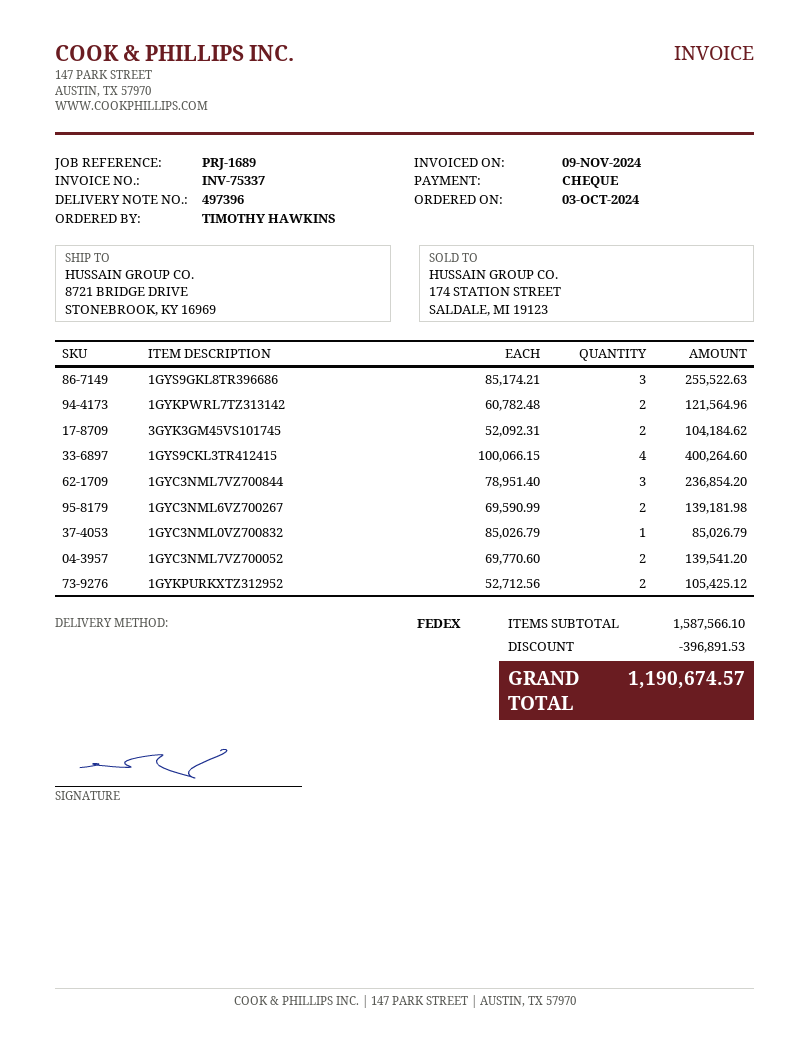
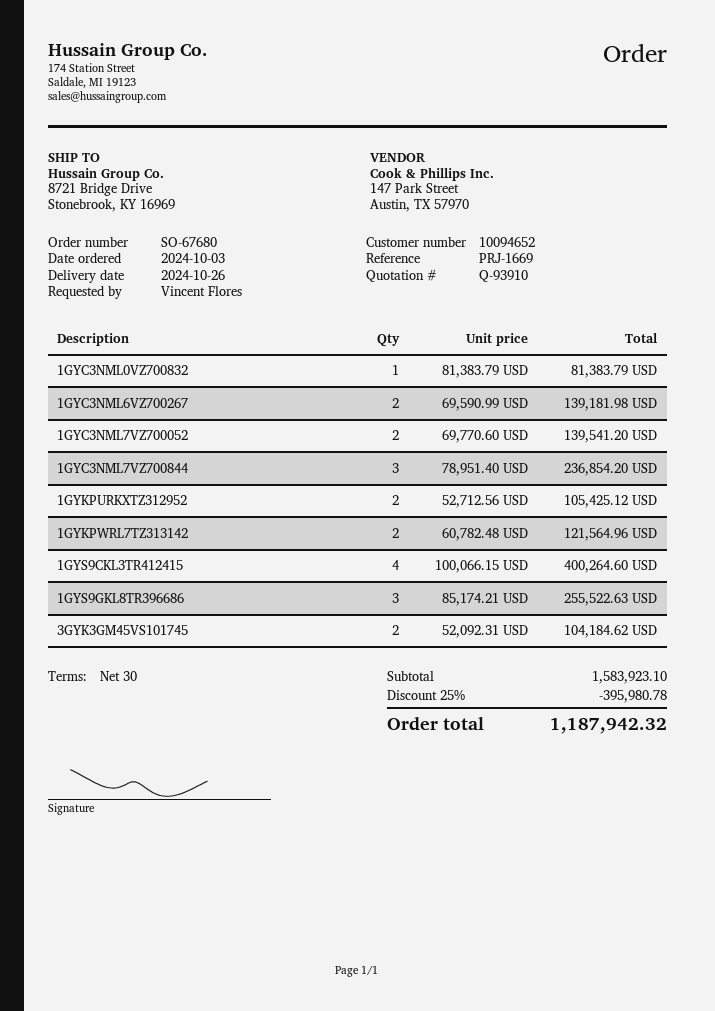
reference: PRJ-1689 -> PRJ-1669
ordered by: TIMOTHY HAWKINS -> Vincent Flores
1GYC3NML0VZ700832: 1 x 85026.79 = 85026.79 -> 1 x 81383.79 = 81383.79
subtotal: 1587566.10 -> 1583923.10
discount: 396891.53 -> 395980.78
total: 1190674.57 -> 1187942.32

